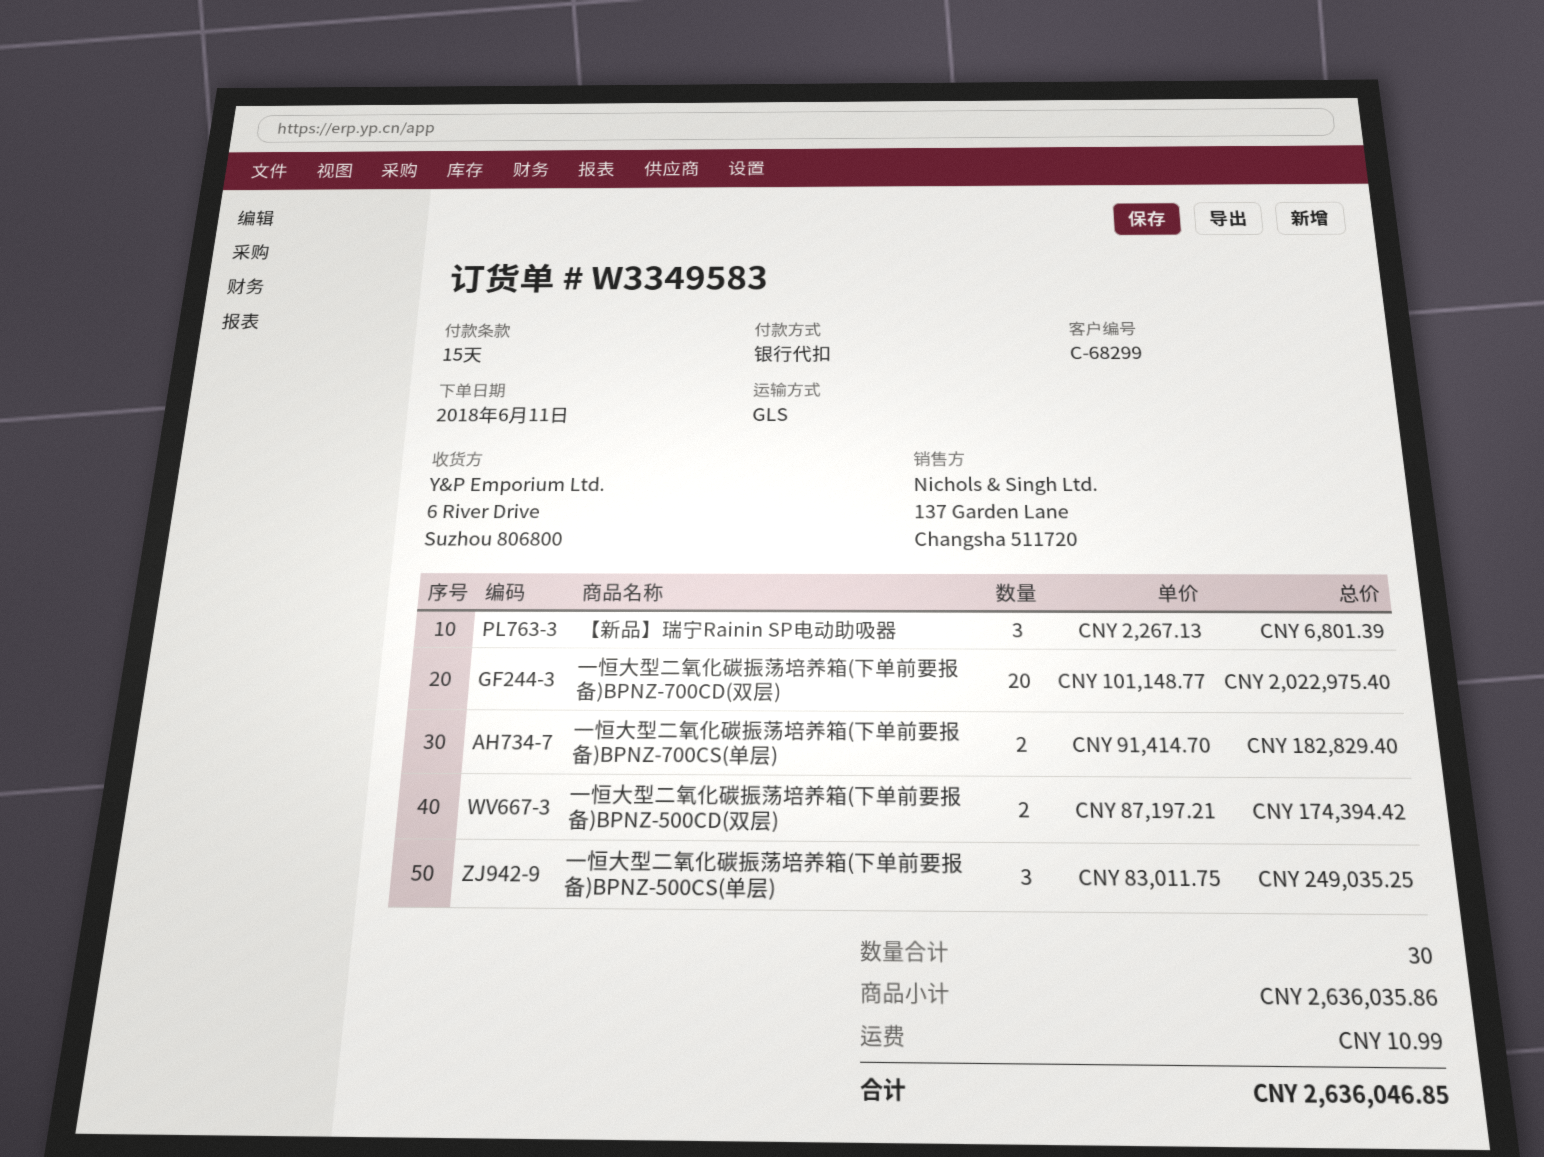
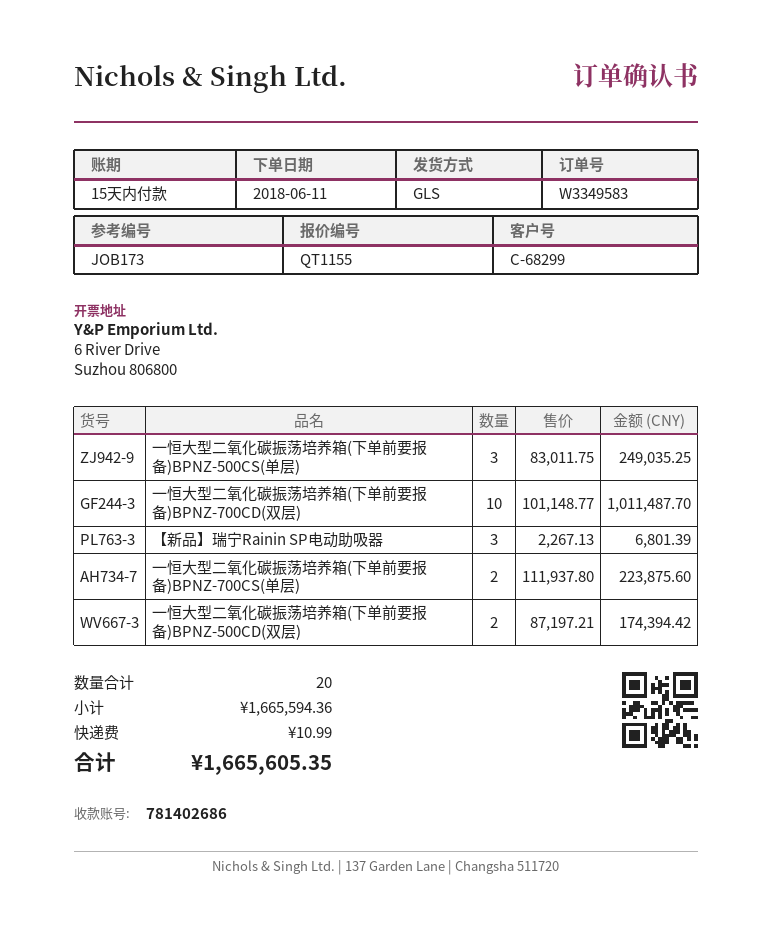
一恒大型二氧化碳振荡培养箱(下单前要报备)BPNZ-700CD(双层): 20 x 101148.77 = 2022975.40 -> 10 x 101148.77 = 1011487.70
一恒大型二氧化碳振荡培养箱(下单前要报备)BPNZ-700CS(单层): 2 x 91414.70 = 182829.40 -> 2 x 111937.80 = 223875.60
total quantity: 30 -> 20
subtotal: 2636035.86 -> 1665594.36
total: 2636046.85 -> 1665605.35

